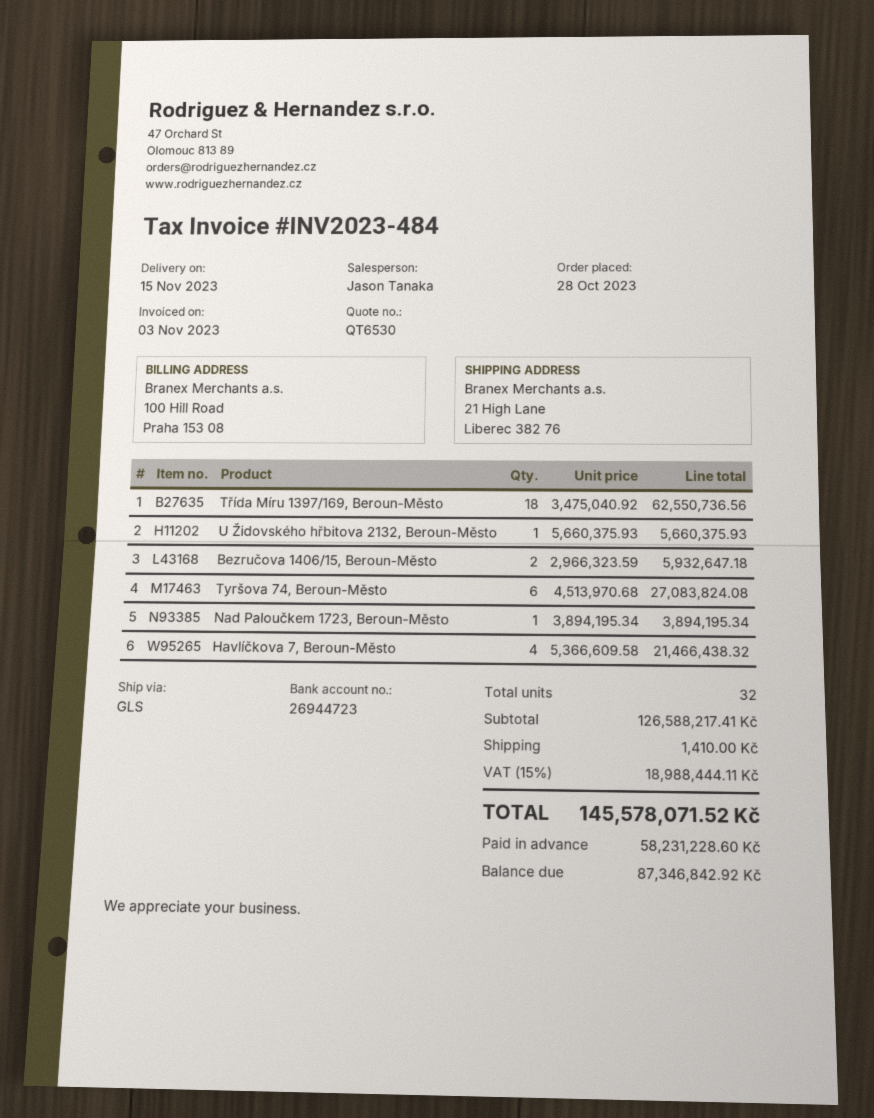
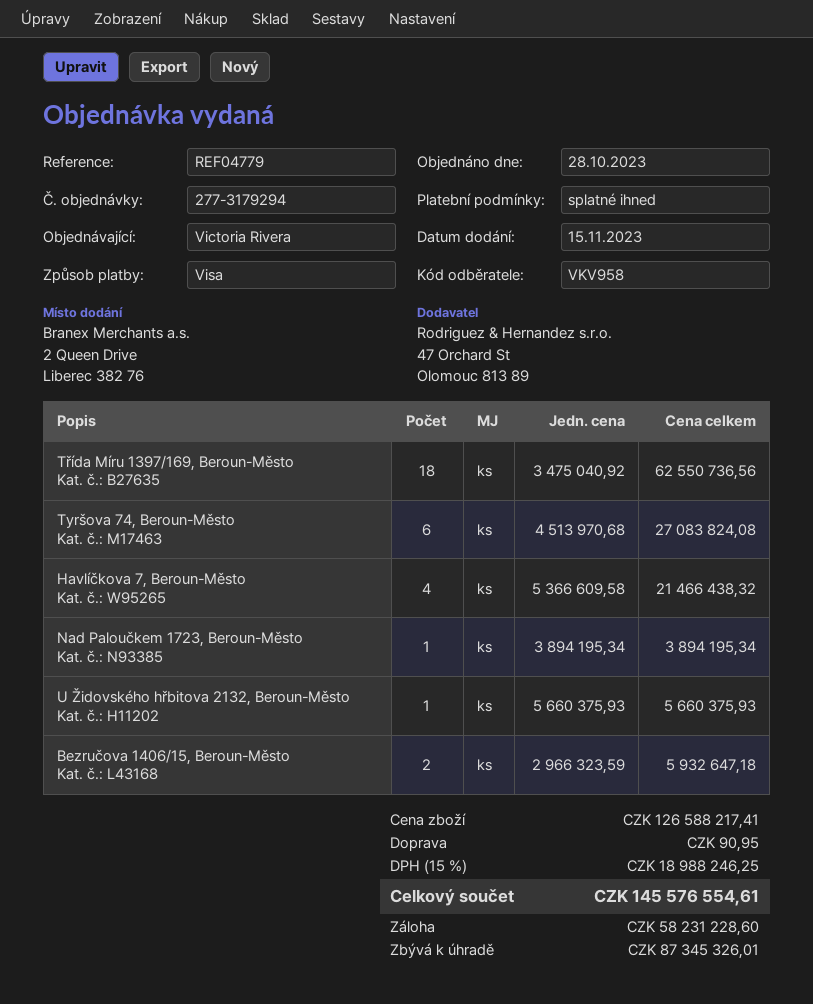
ship to: 21 High Lane, Liberec 382 76 -> 2 Queen Drive, Liberec 382 76
shipping: 1410.00 -> 90.95
tax: 15% = 18988444.11 -> 15% = 18988246.25
total: 145578071.52 -> 145576554.61
balance: 87346842.92 -> 87345326.01

